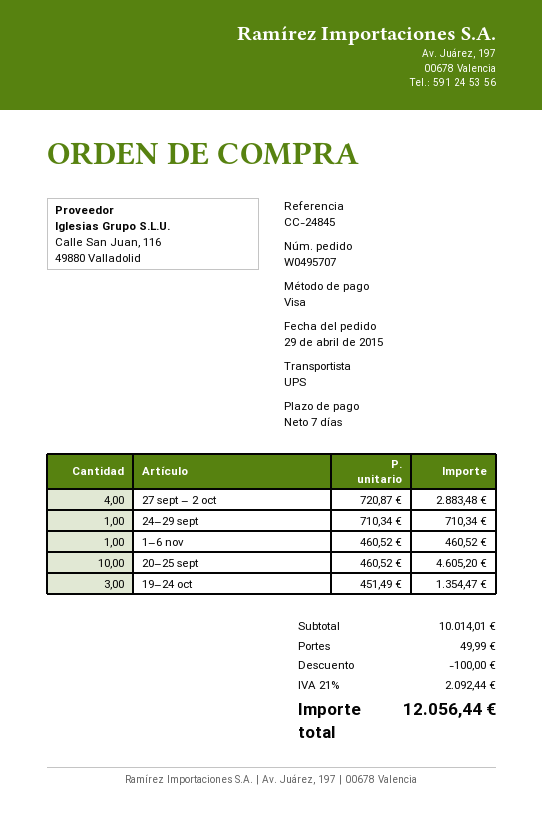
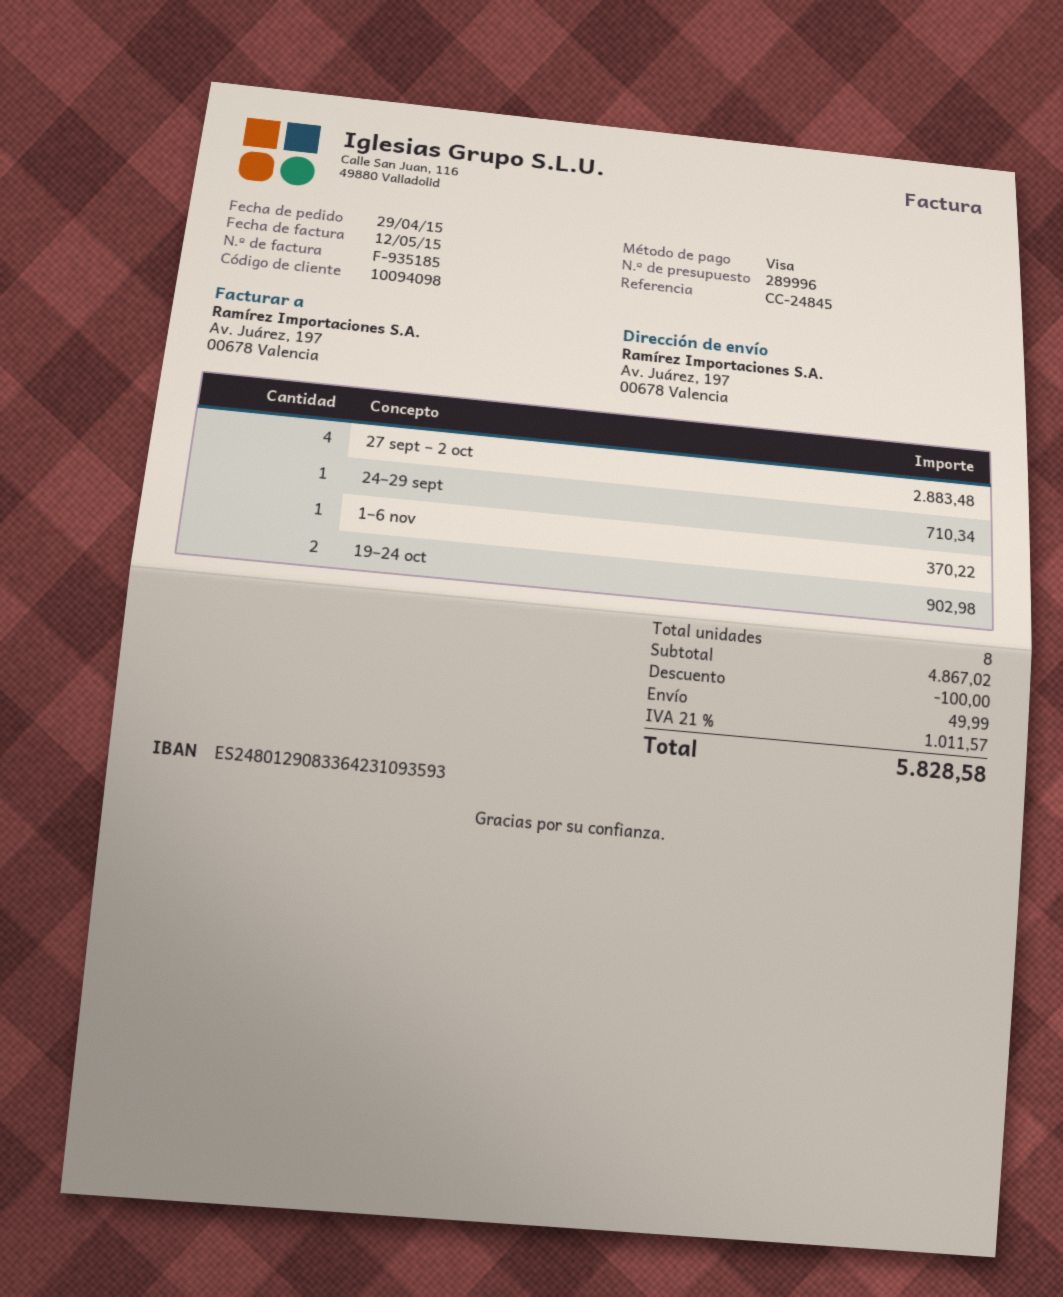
1–6 nov: 1 for 460.52 -> 1 for 370.22
20–25 sept: 10 for 4605.20 -> none
19–24 oct: 3 for 1354.47 -> 2 for 902.98
subtotal: 10014.01 -> 4867.02
tax: 21% = 2092.44 -> 21% = 1011.57
total: 12056.44 -> 5828.58

